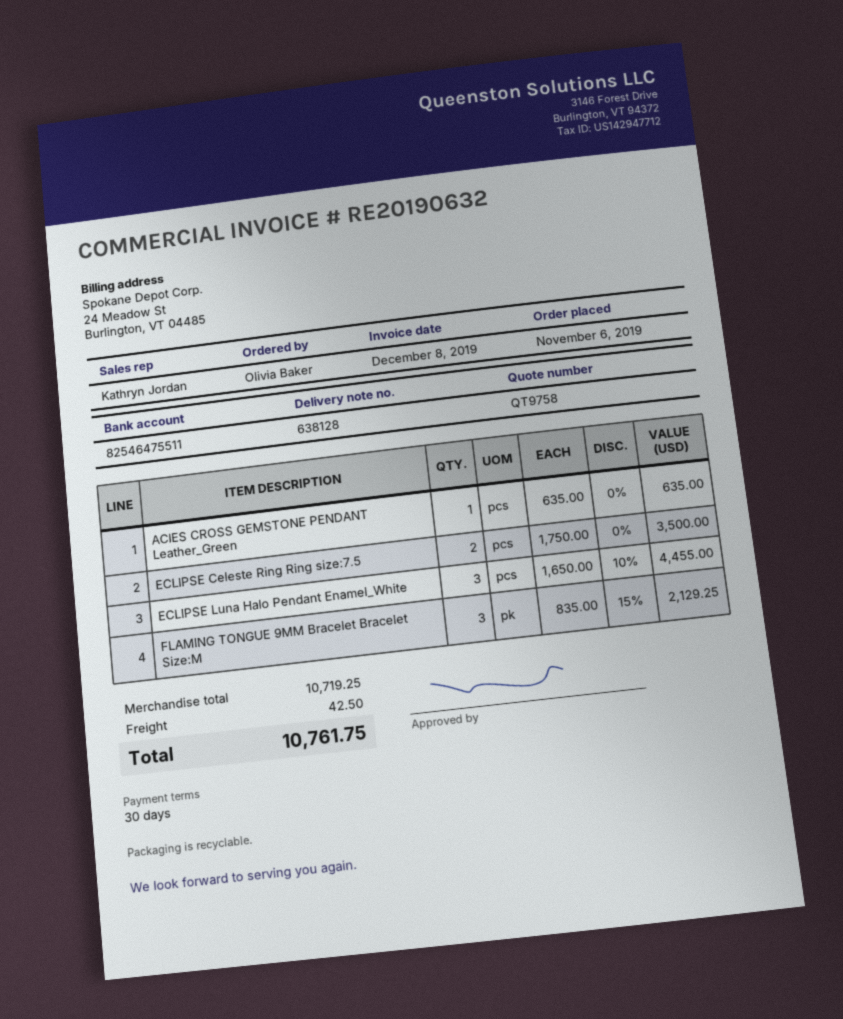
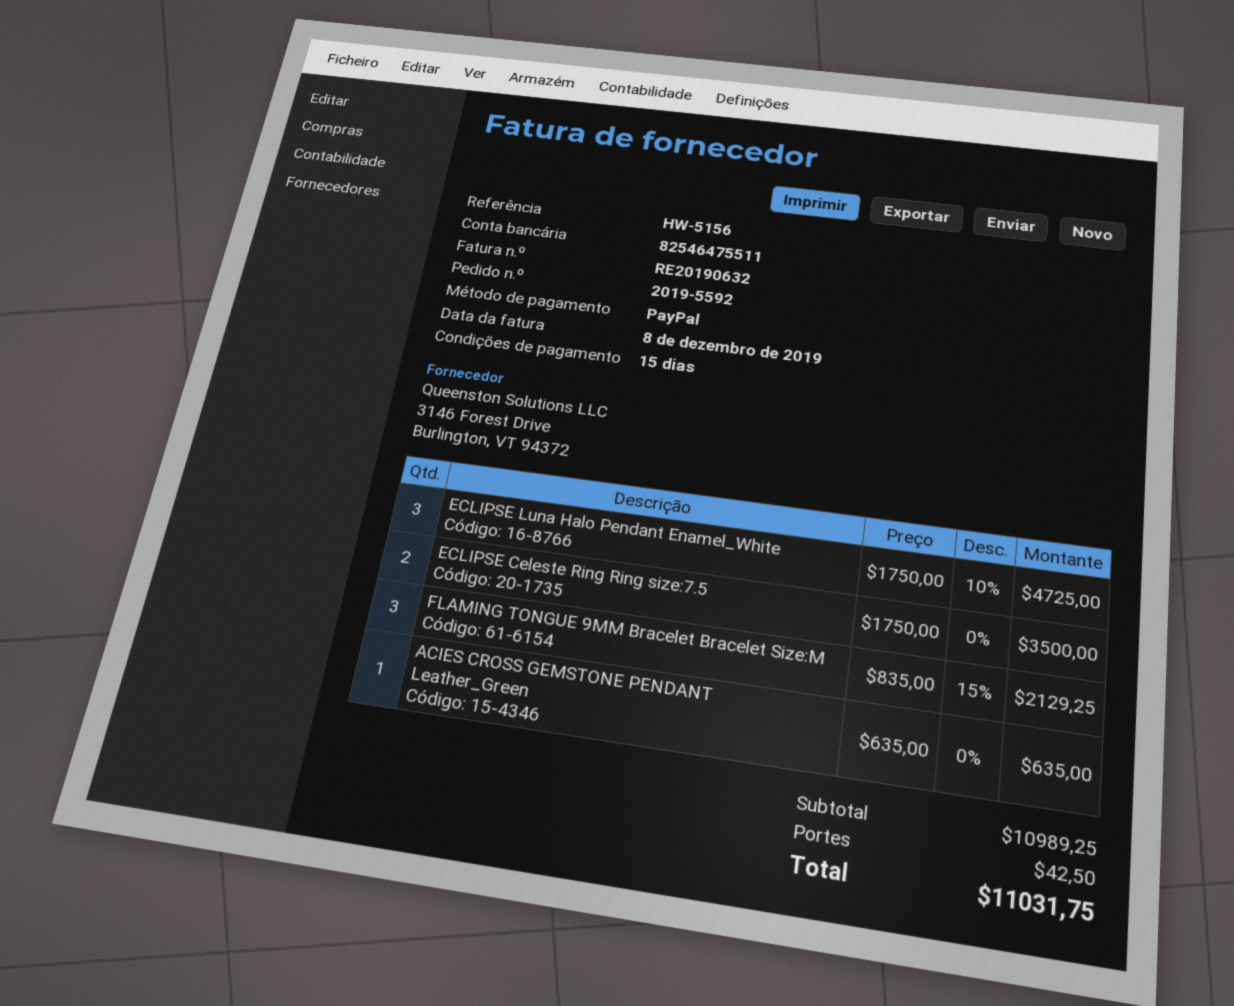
payment terms: 30 days -> 15 days
ECLIPSE Luna Halo Pendant Enamel_White: 3 x 1650.00 - 10% = 4455.00 -> 3 x 1750.00 - 10% = 4725.00
subtotal: 10719.25 -> 10989.25
total: 10761.75 -> 11031.75

